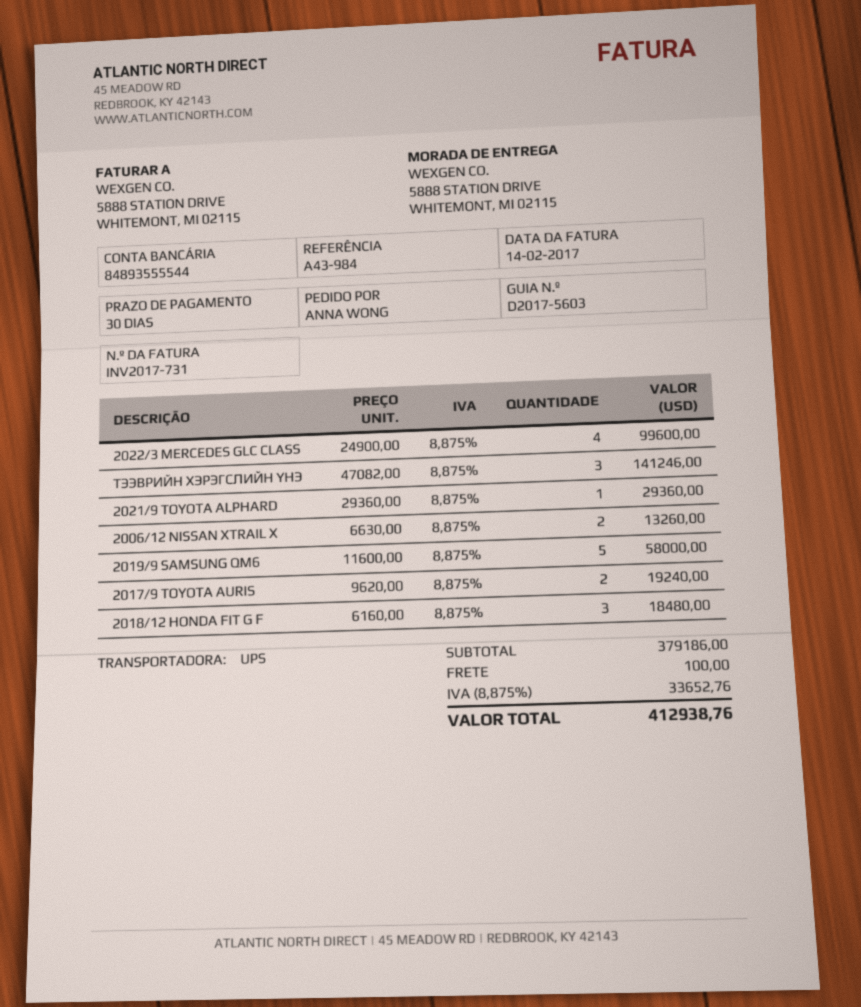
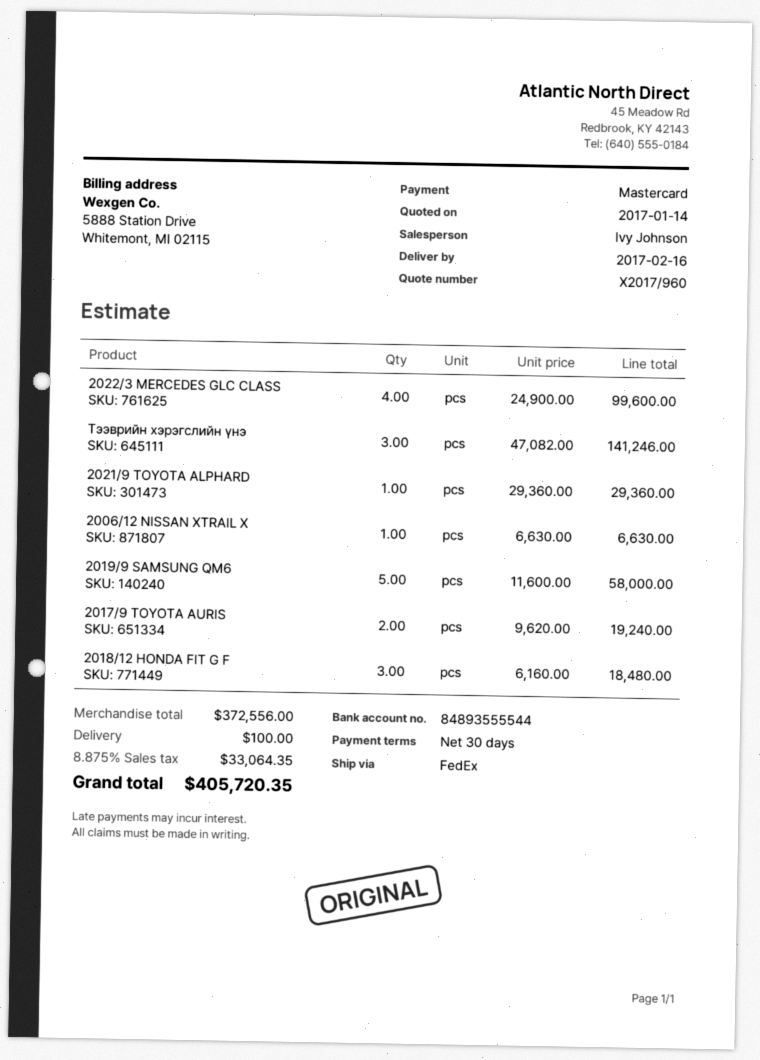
shipping method: UPS -> FedEx
2006/12 NISSAN XTRAIL X: 2 x 6630.00 = 13260.00 -> 1 x 6630.00 = 6630.00
subtotal: 379186.00 -> 372556.00
tax: 8.875% = 33652.76 -> 8.875% = 33064.35
total: 412938.76 -> 405720.35

